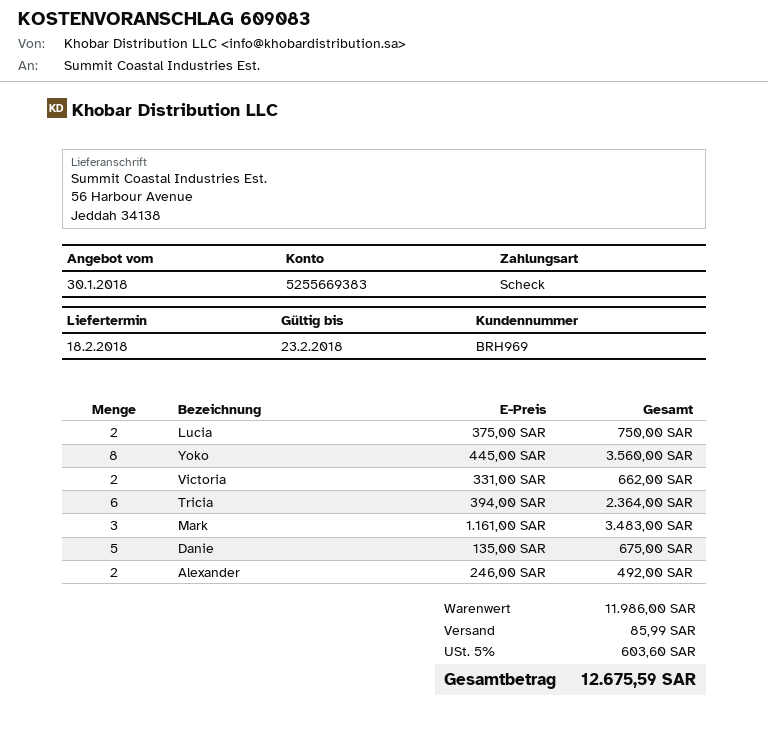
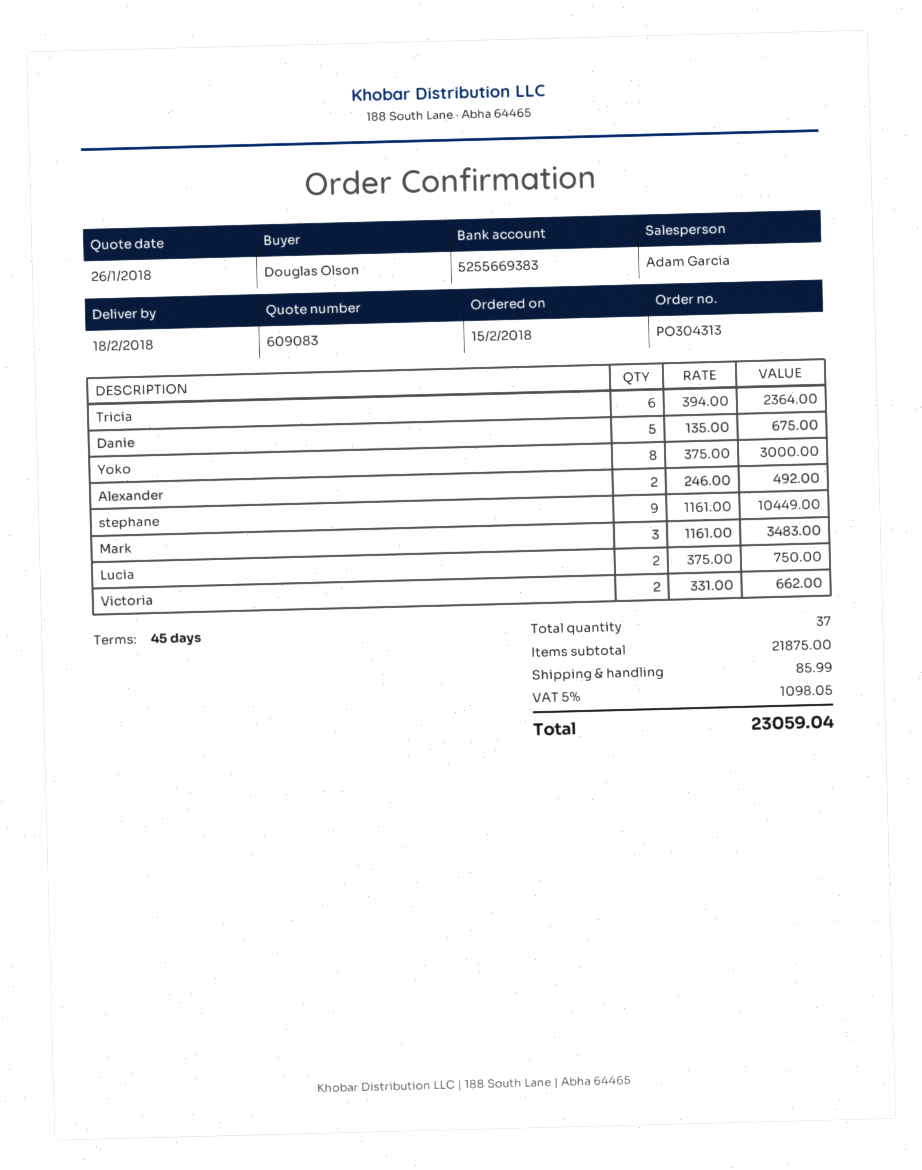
quote date: 2018-01-30 -> 2018-01-26
Yoko: 8 x 445.00 = 3560.00 -> 8 x 375.00 = 3000.00
stephane: none -> 9 x 1161.00 = 10449.00
subtotal: 11986.00 -> 21875.00
tax: 5% = 603.60 -> 5% = 1098.05
total: 12675.59 -> 23059.04

